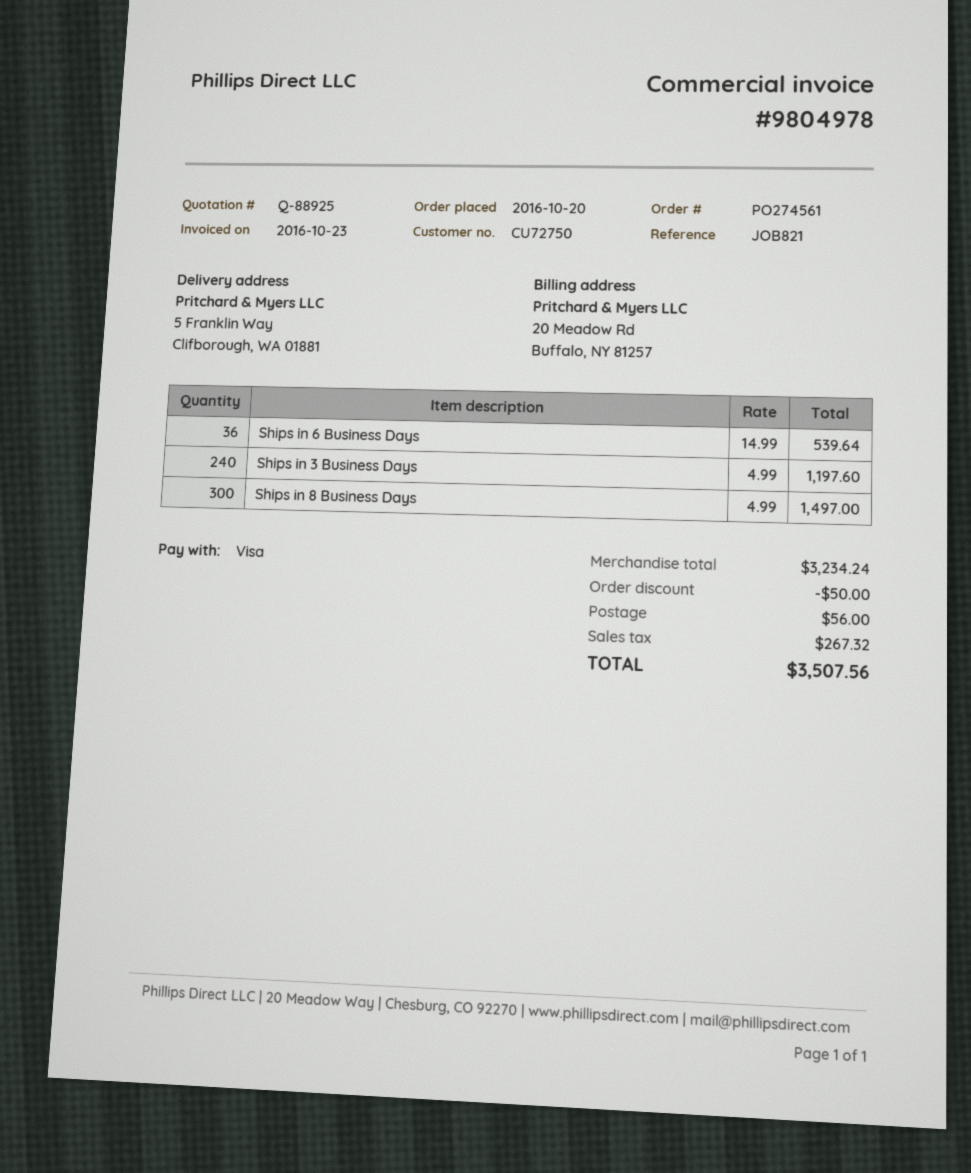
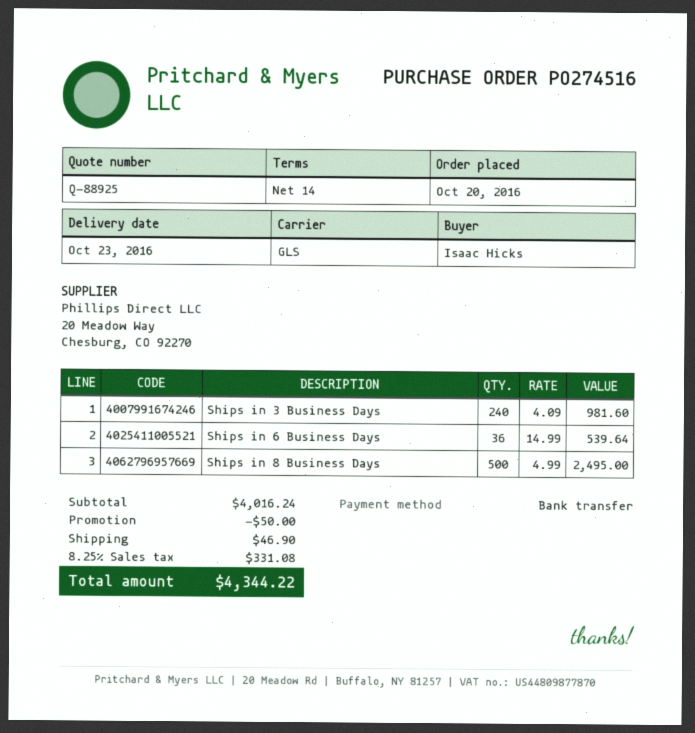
order number: PO274561 -> PO274516
payment method: Visa -> bank transfer
Ships in 3 Business Days: 240 x 4.99 = 1197.60 -> 240 x 4.09 = 981.60
Ships in 8 Business Days: 300 x 4.99 = 1497.00 -> 500 x 4.99 = 2495.00
subtotal: 3234.24 -> 4016.24
shipping: 56.00 -> 46.90
tax: 267.32 -> 331.08
total: 3507.56 -> 4344.22

